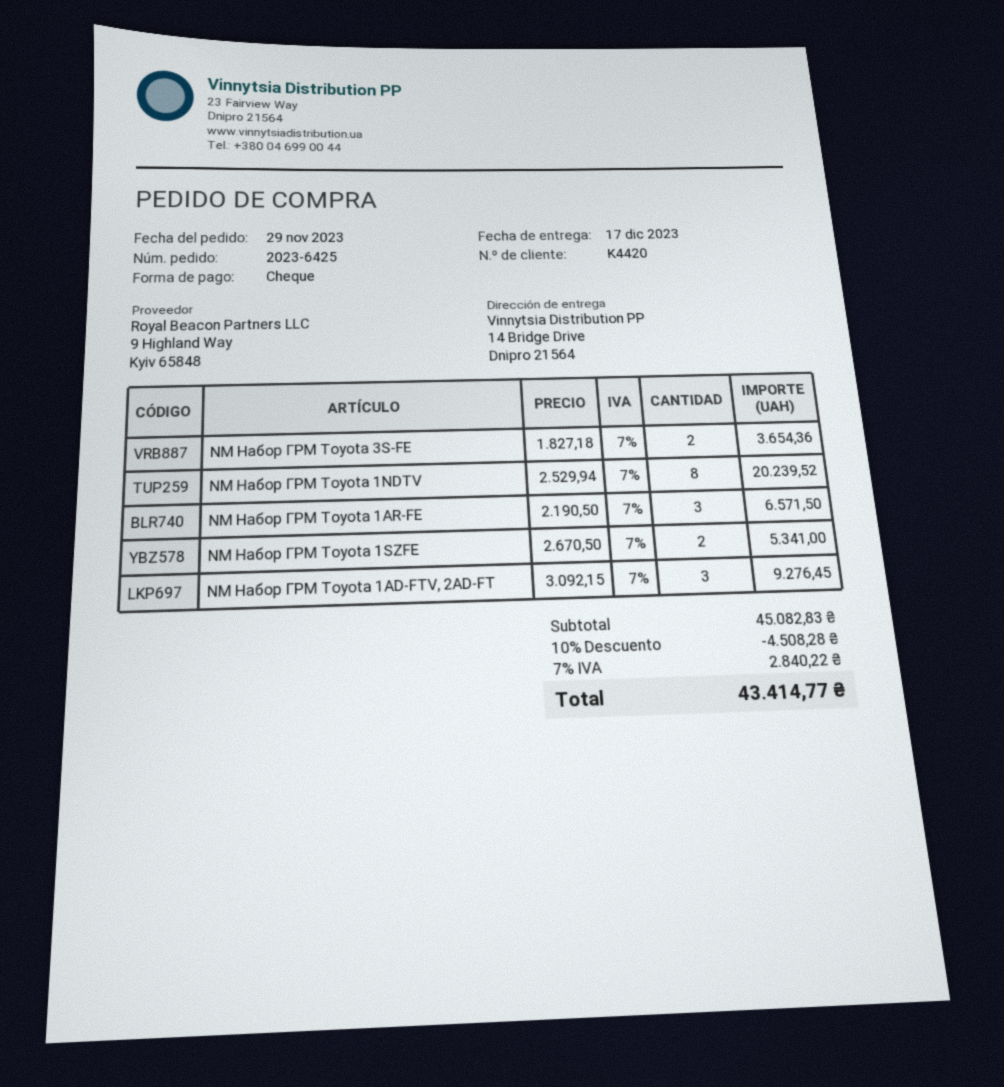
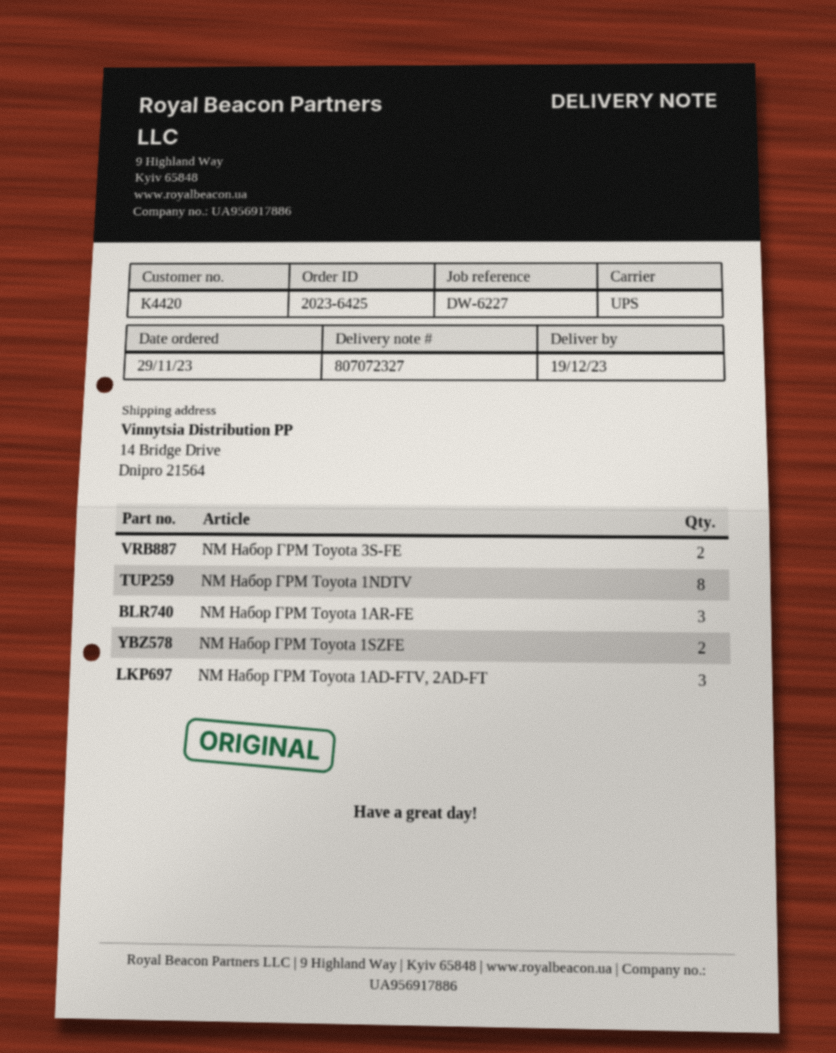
delivery date: 2023-12-17 -> 2023-12-19

